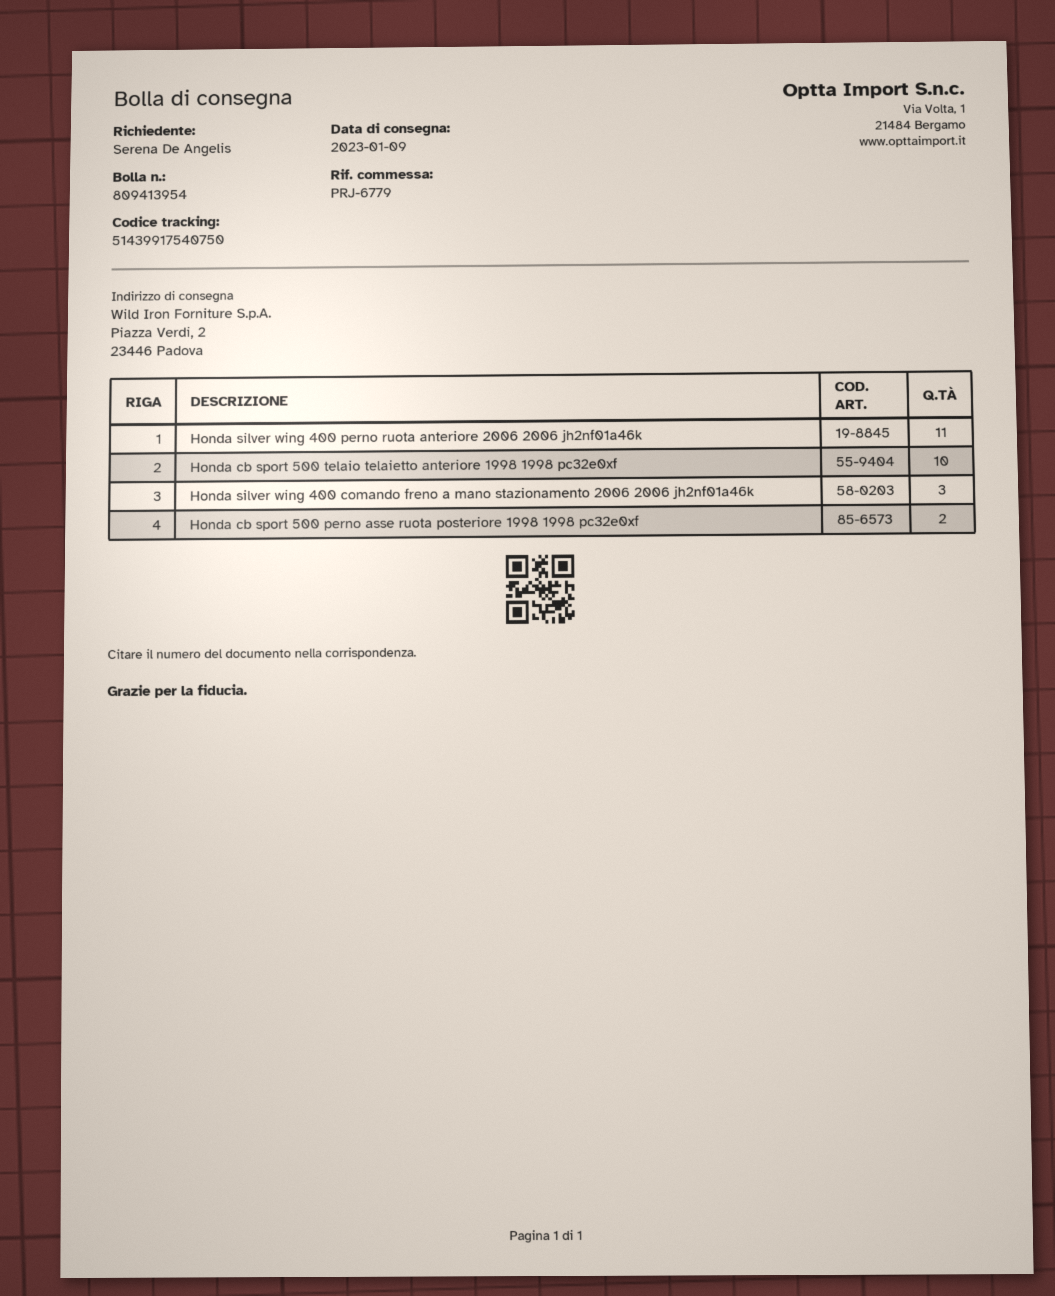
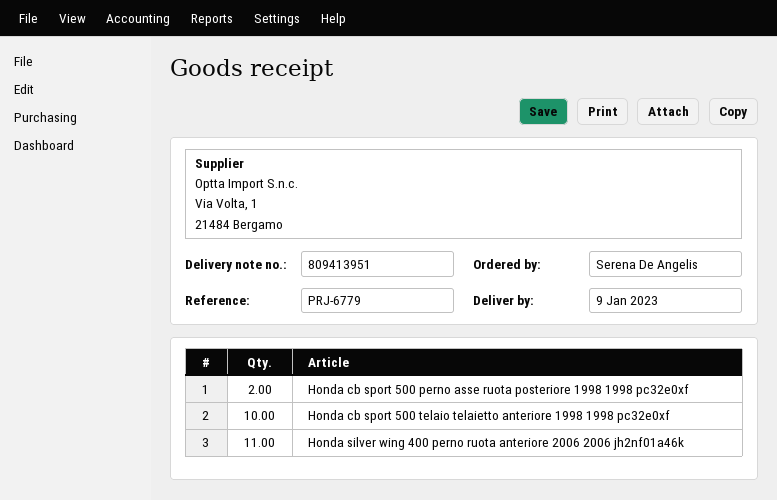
delivery note number: 809413954 -> 809413951
Honda silver wing 400 comando freno a mano stazionamento 2006 2006 jh2nf01a46k: 3 -> none

